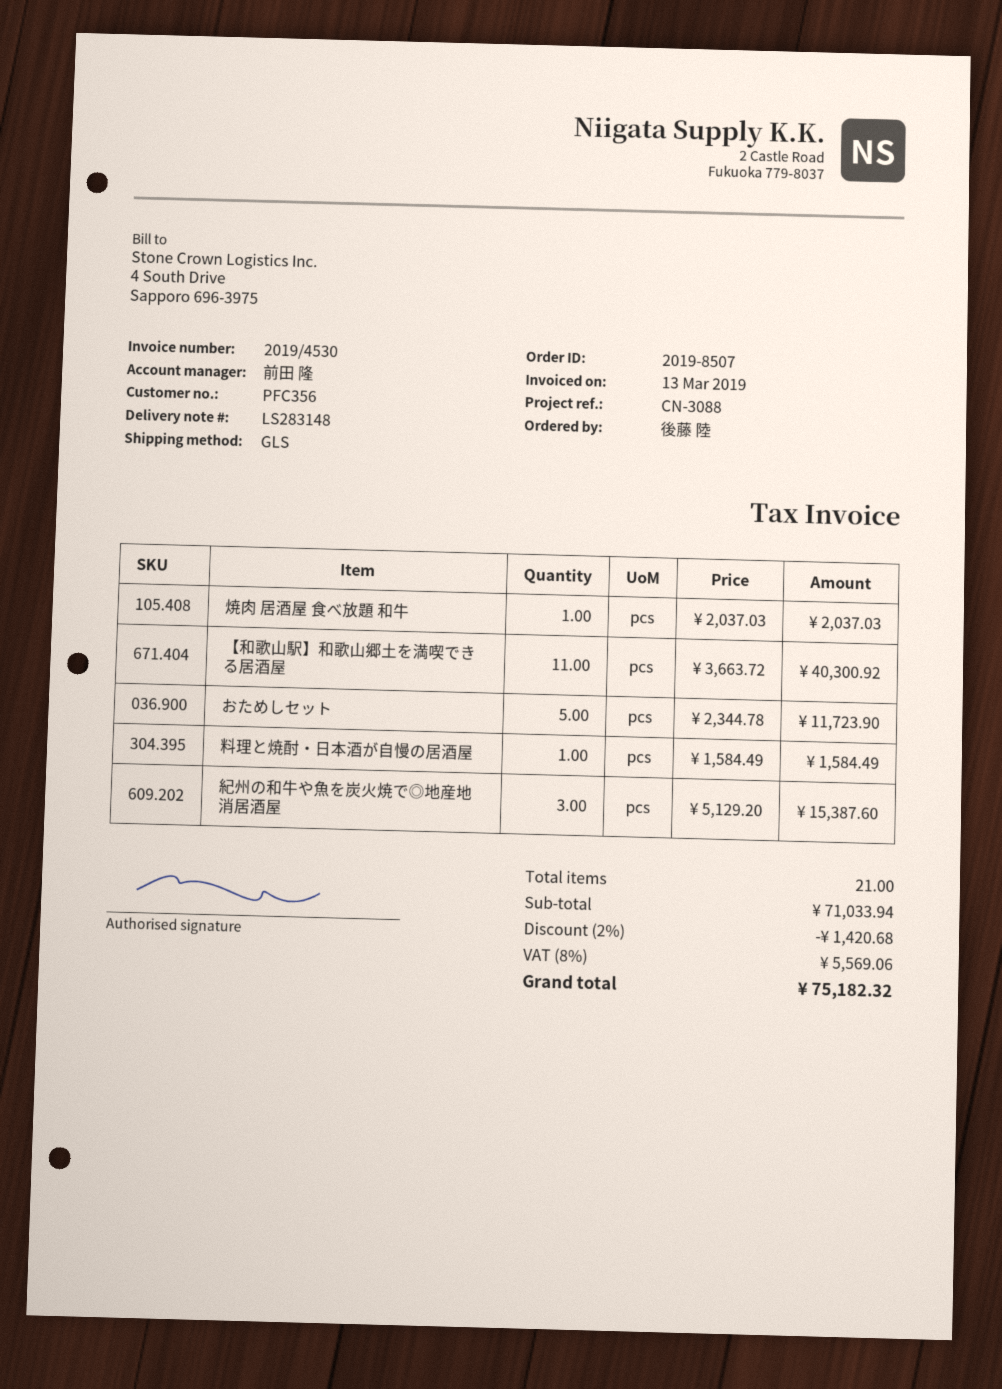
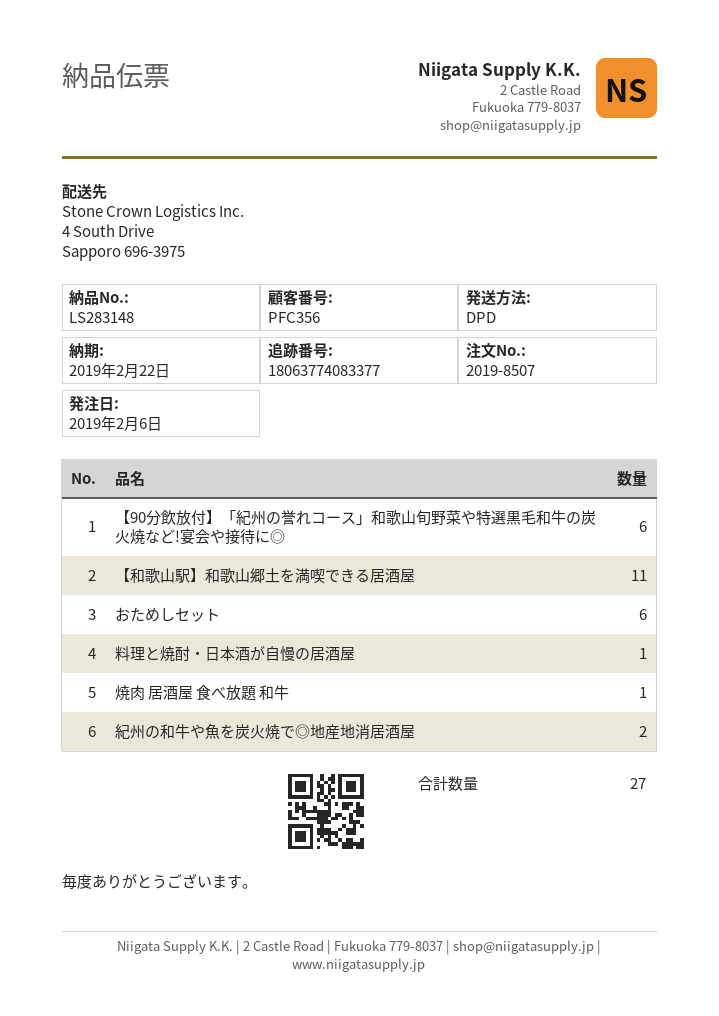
shipping method: GLS -> DPD
おためしセット: 5 -> 6
紀州の和牛や魚を炭火焼で◎地産地消居酒屋: 3 -> 2
【90分飲放付】「紀州の誉れコース」和歌山旬野菜や特選黒毛和牛の炭火焼など!宴会や接待に◎: none -> 6
total quantity: 21 -> 27

